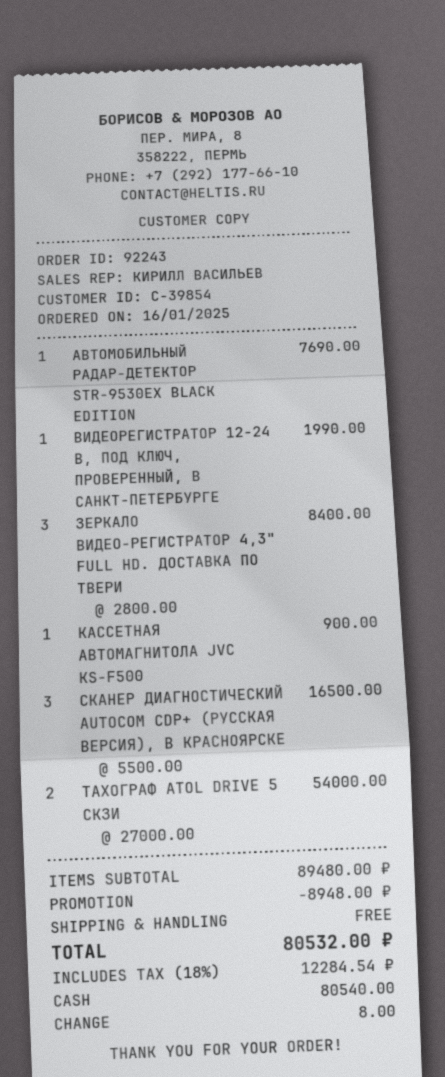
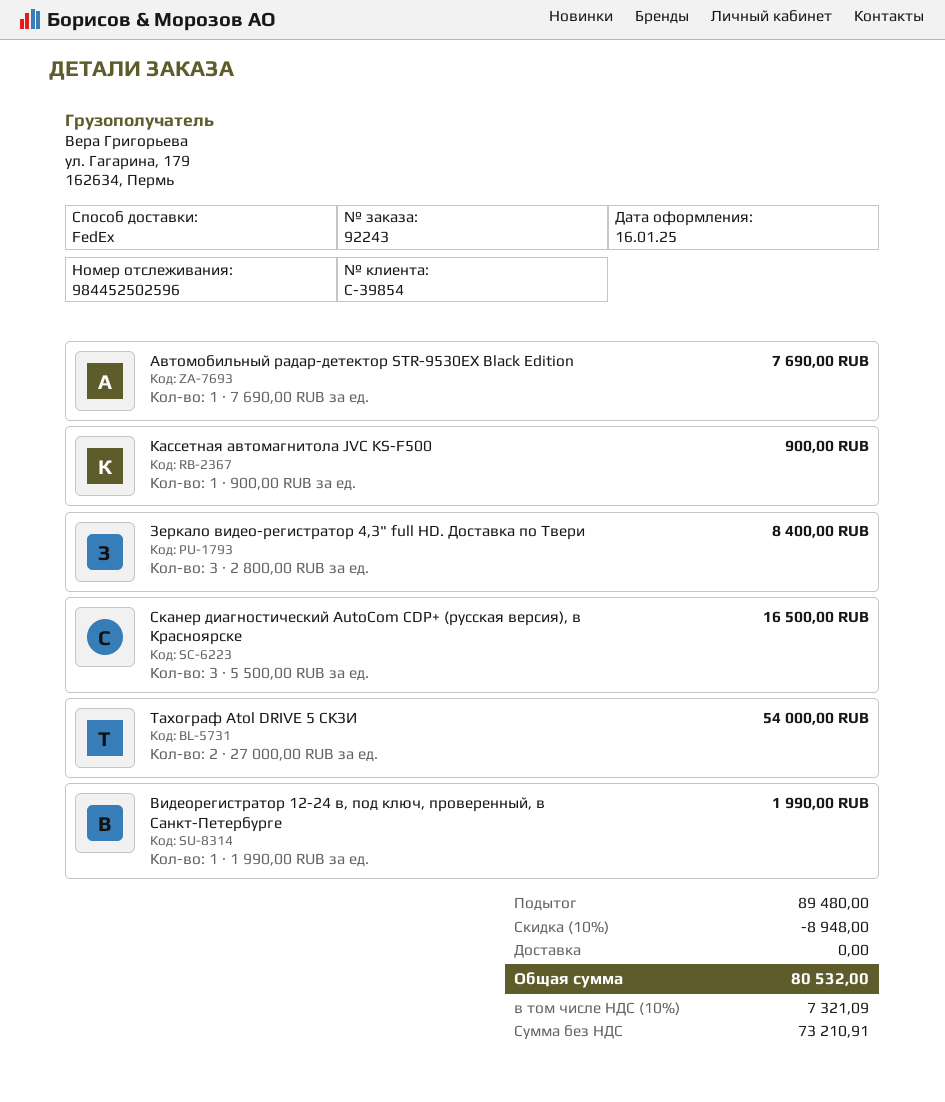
tax: 18% = 12284.54 -> 10% = 7321.09

